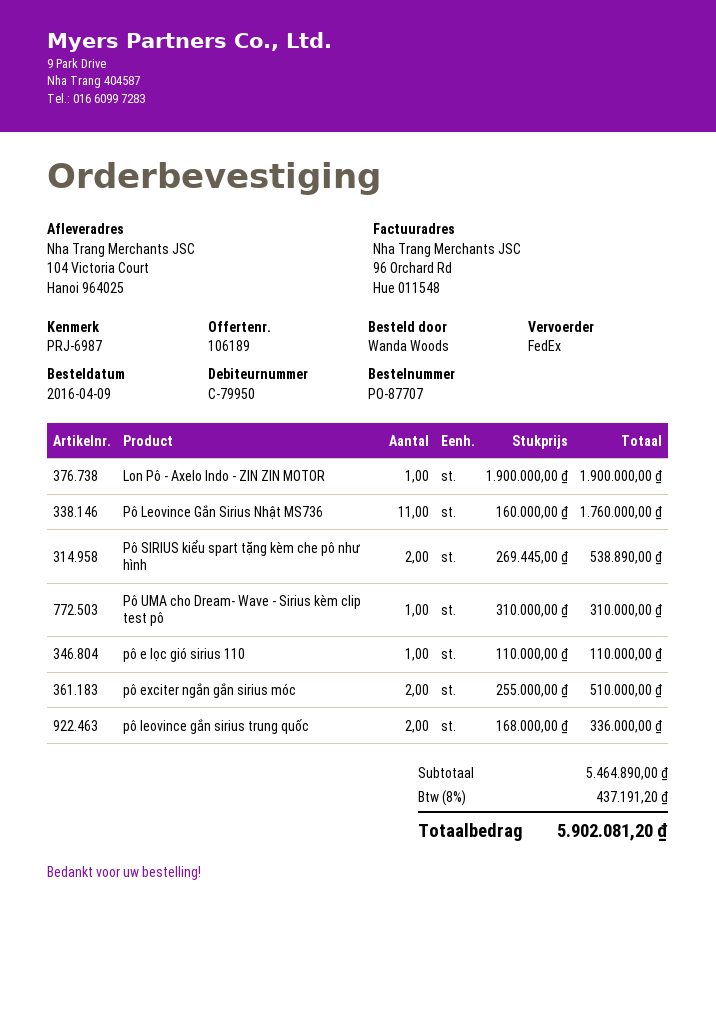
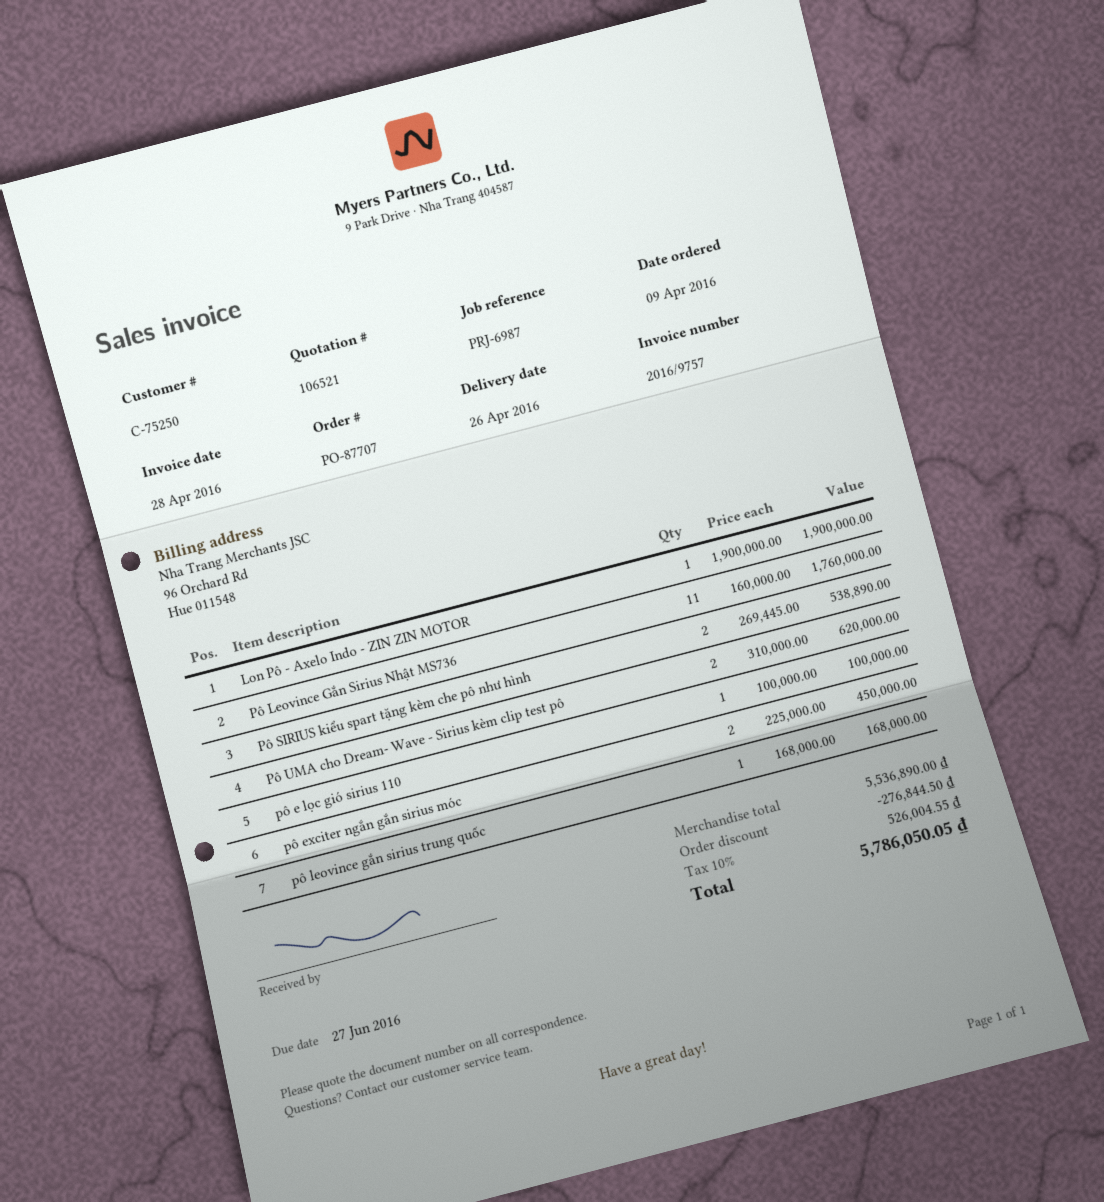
quote number: 106189 -> 106521
customer number: C-79950 -> C-75250
Pô UMA cho Dream- Wave - Sirius kèm clip test pô: 1 x 310000.00 = 310000.00 -> 2 x 310000.00 = 620000.00
pô e lọc gió sirius 110: 1 x 110000.00 = 110000.00 -> 1 x 100000.00 = 100000.00
pô exciter ngắn gắn sirius móc: 2 x 255000.00 = 510000.00 -> 2 x 225000.00 = 450000.00
pô leovince gắn sirius trung quốc: 2 x 168000.00 = 336000.00 -> 1 x 168000.00 = 168000.00
subtotal: 5464890.00 -> 5536890.00
discount: none -> 276844.50
tax: 8% = 437191.20 -> 10% = 526004.55
total: 5902081.20 -> 5786050.05

